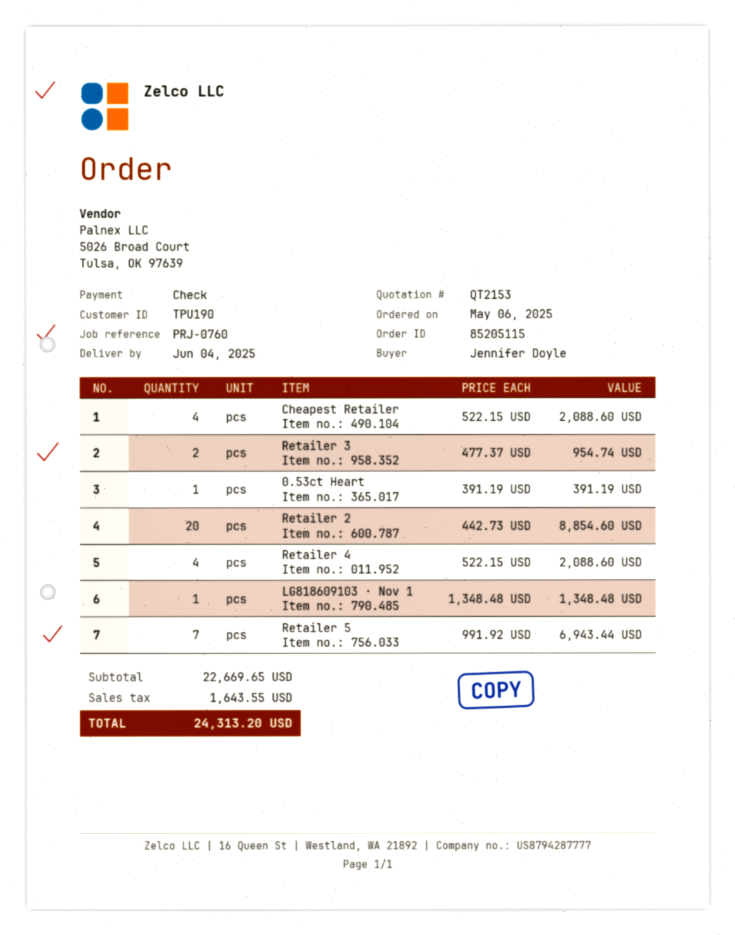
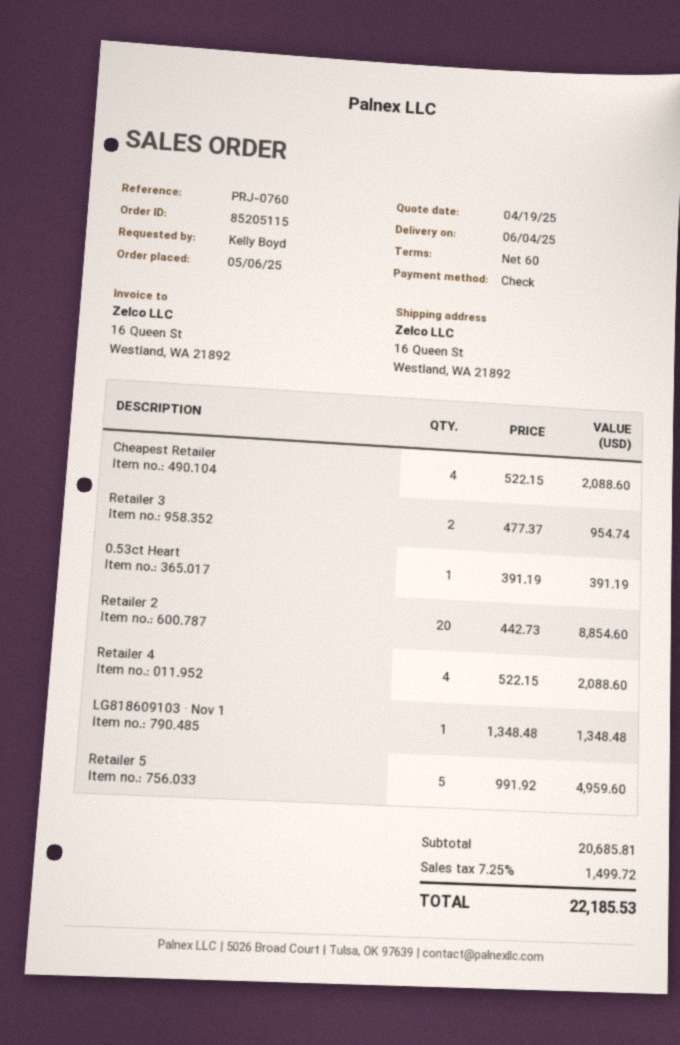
ordered by: Jennifer Doyle -> Kelly Boyd
Retailer 5: 7 x 991.92 = 6943.44 -> 5 x 991.92 = 4959.60
subtotal: 22669.65 -> 20685.81
tax: 1643.55 -> 1499.72
total: 24313.20 -> 22185.53

